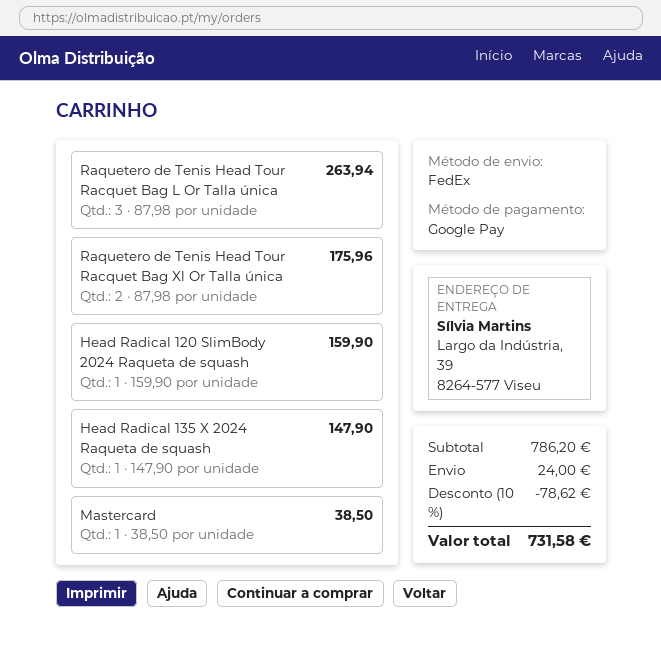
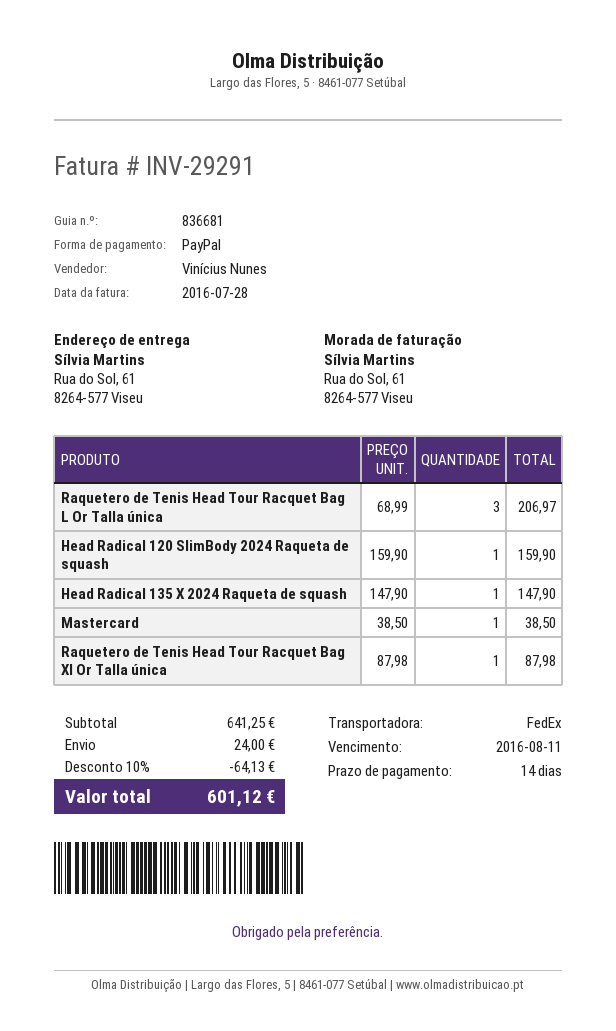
payment method: Google Pay -> PayPal
ship to: Largo da Indústria, 39, 8264-577 Viseu -> Rua do Sol, 61, 8264-577 Viseu
Raquetero de Tenis Head Tour Racquet Bag L Or Talla única: 3 x 87.98 = 263.94 -> 3 x 68.99 = 206.97
Raquetero de Tenis Head Tour Racquet Bag Xl Or Talla única: 2 x 87.98 = 175.96 -> 1 x 87.98 = 87.98
subtotal: 786.20 -> 641.25
discount: 10% = 78.62 -> 10% = 64.13
total: 731.58 -> 601.12

